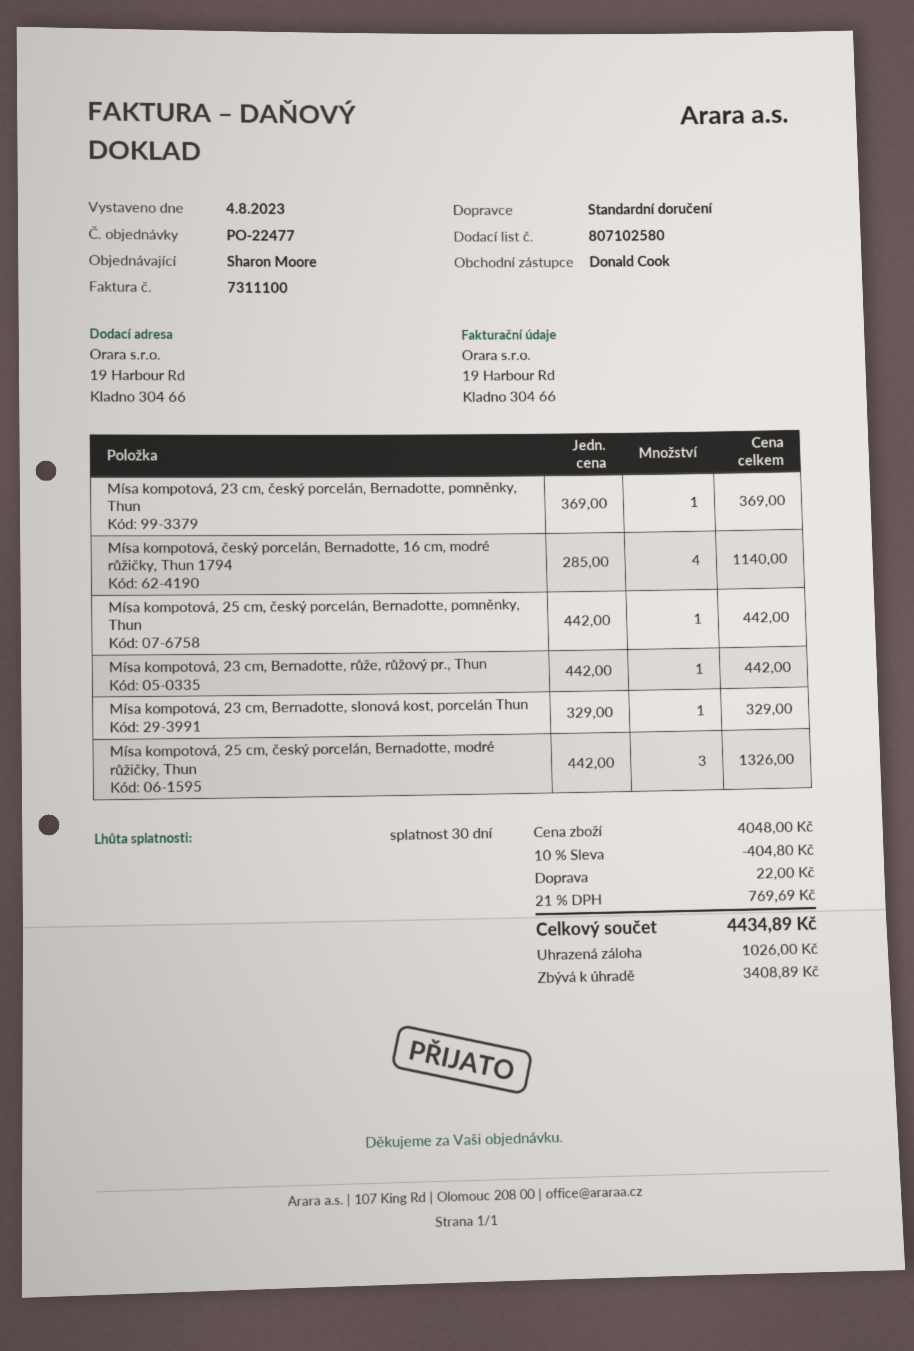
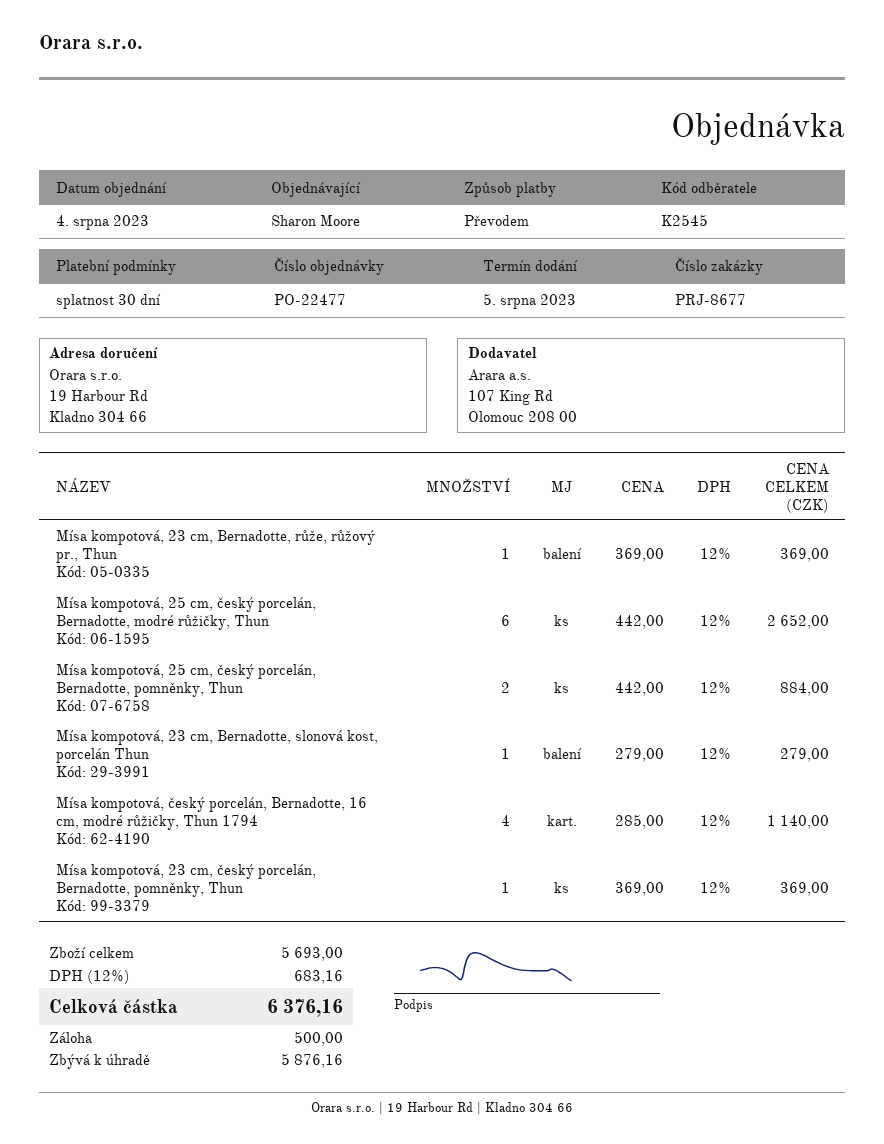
Mísa kompotová, 25 cm, český porcelán, Bernadotte, pomněnky, Thun: 1 x 442.00 = 442.00 -> 2 x 442.00 = 884.00
Mísa kompotová, 23 cm, Bernadotte, růže, růžový pr., Thun: 1 x 442.00 = 442.00 -> 1 x 369.00 = 369.00
Mísa kompotová, 23 cm, Bernadotte, slonová kost, porcelán Thun: 1 x 329.00 = 329.00 -> 1 x 279.00 = 279.00
Mísa kompotová, 25 cm, český porcelán, Bernadotte, modré růžičky, Thun: 3 x 442.00 = 1326.00 -> 6 x 442.00 = 2652.00
subtotal: 4048.00 -> 5693.00
discount: 10% = 404.80 -> none
shipping: 22.00 -> none
tax: 21% = 769.69 -> 12% = 683.16
total: 4434.89 -> 6376.16
deposit: 1026.00 -> 500.00
balance: 3408.89 -> 5876.16

